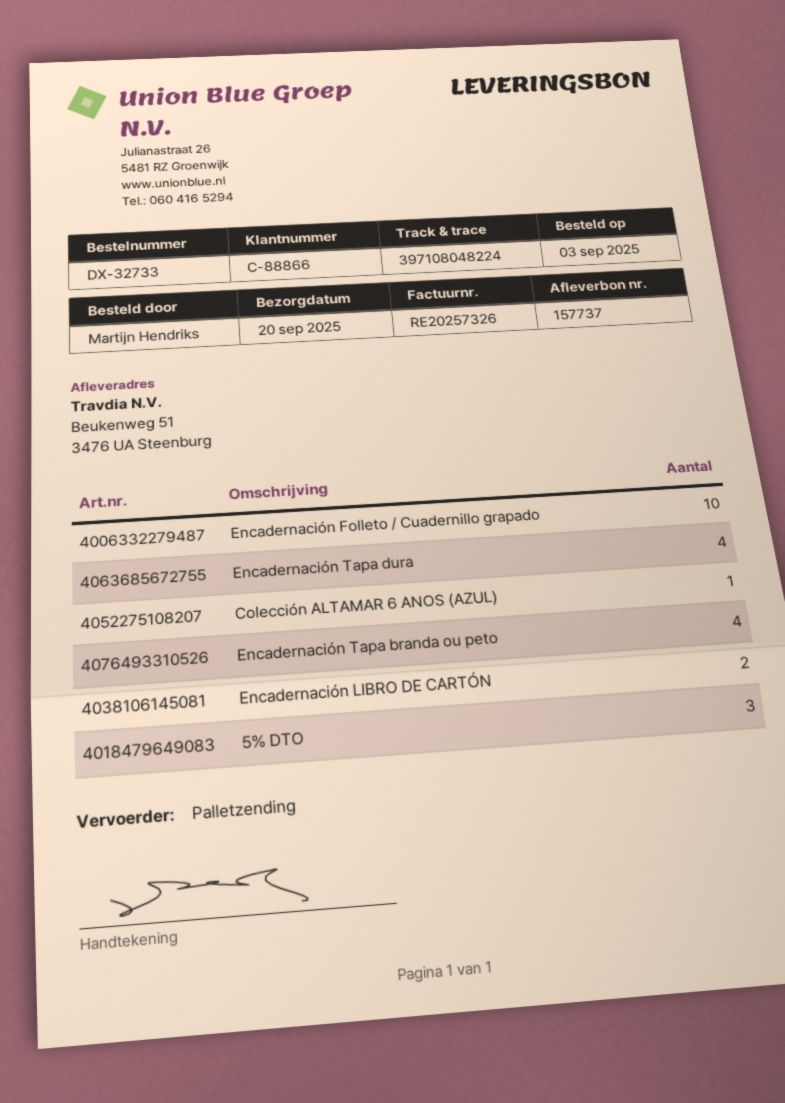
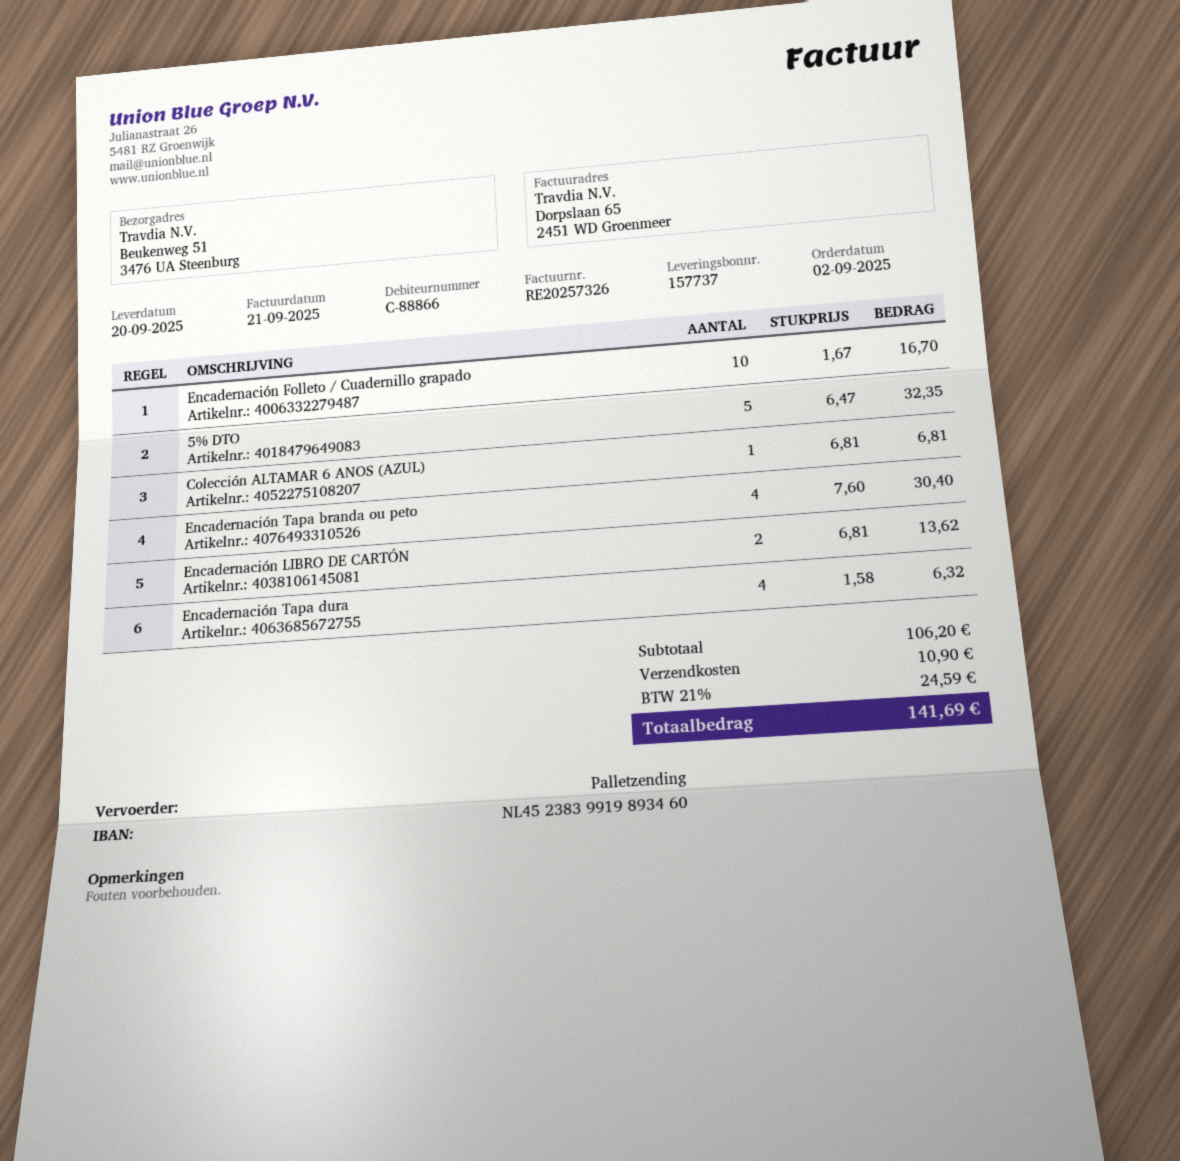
order date: 2025-09-03 -> 2025-09-02
5% DTO: 3 -> 5

